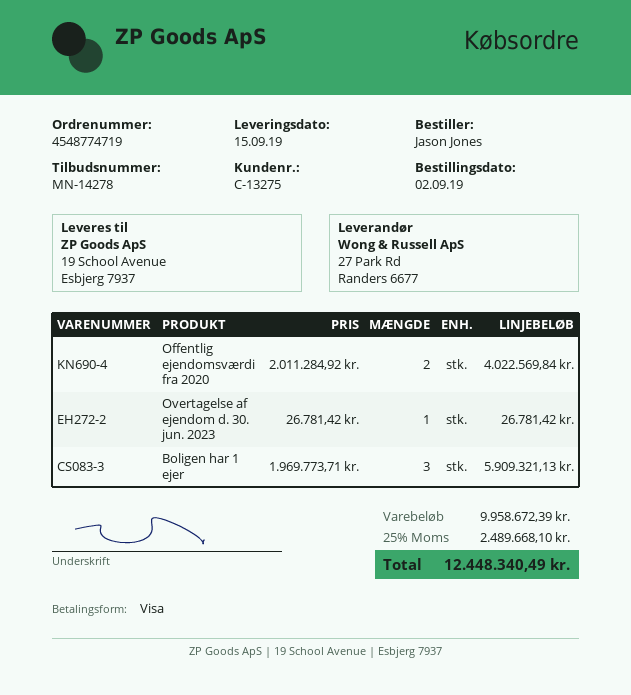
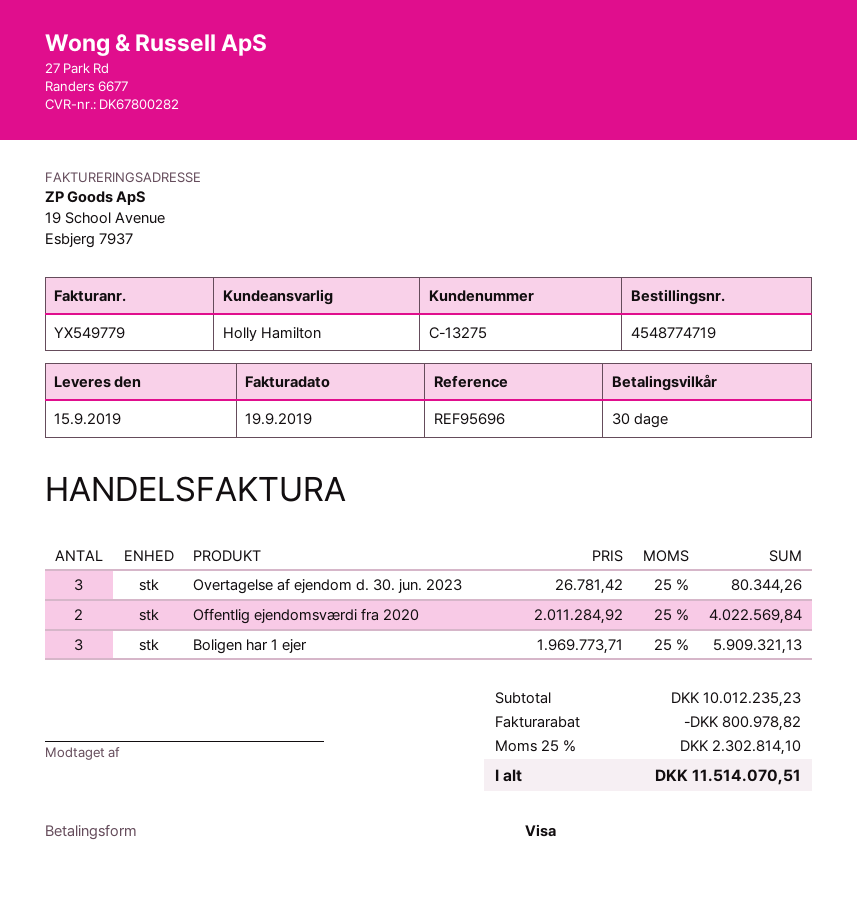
Overtagelse af ejendom d. 30. jun. 2023: 1 x 26781.42 = 26781.42 -> 3 x 26781.42 = 80344.26
subtotal: 9958672.39 -> 10012235.23
discount: none -> 800978.82
tax: 25% = 2489668.10 -> 25% = 2302814.10
total: 12448340.49 -> 11514070.51

